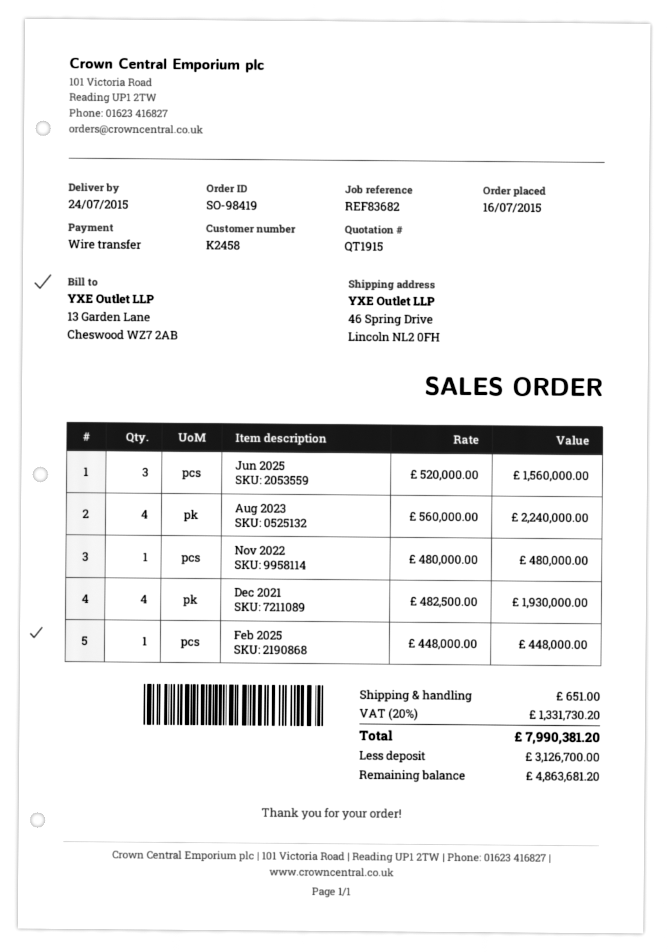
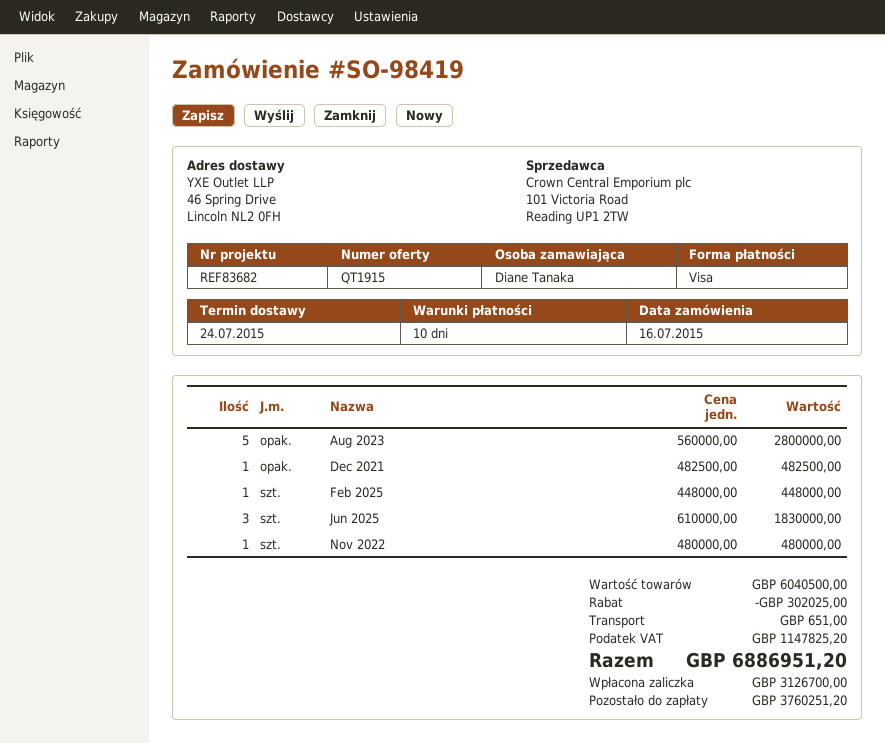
payment method: bank transfer -> Visa
Jun 2025: 3 x 520000.00 = 1560000.00 -> 3 x 610000.00 = 1830000.00
Aug 2023: 4 x 560000.00 = 2240000.00 -> 5 x 560000.00 = 2800000.00
Dec 2021: 4 x 482500.00 = 1930000.00 -> 1 x 482500.00 = 482500.00
discount: none -> 302025.00
tax: 1331730.20 -> 1147825.20
total: 7990381.20 -> 6886951.20
balance: 4863681.20 -> 3760251.20

